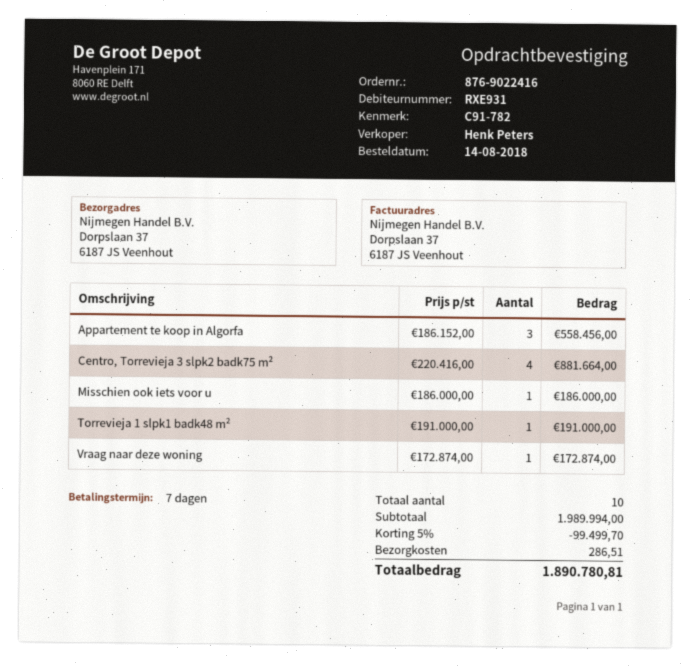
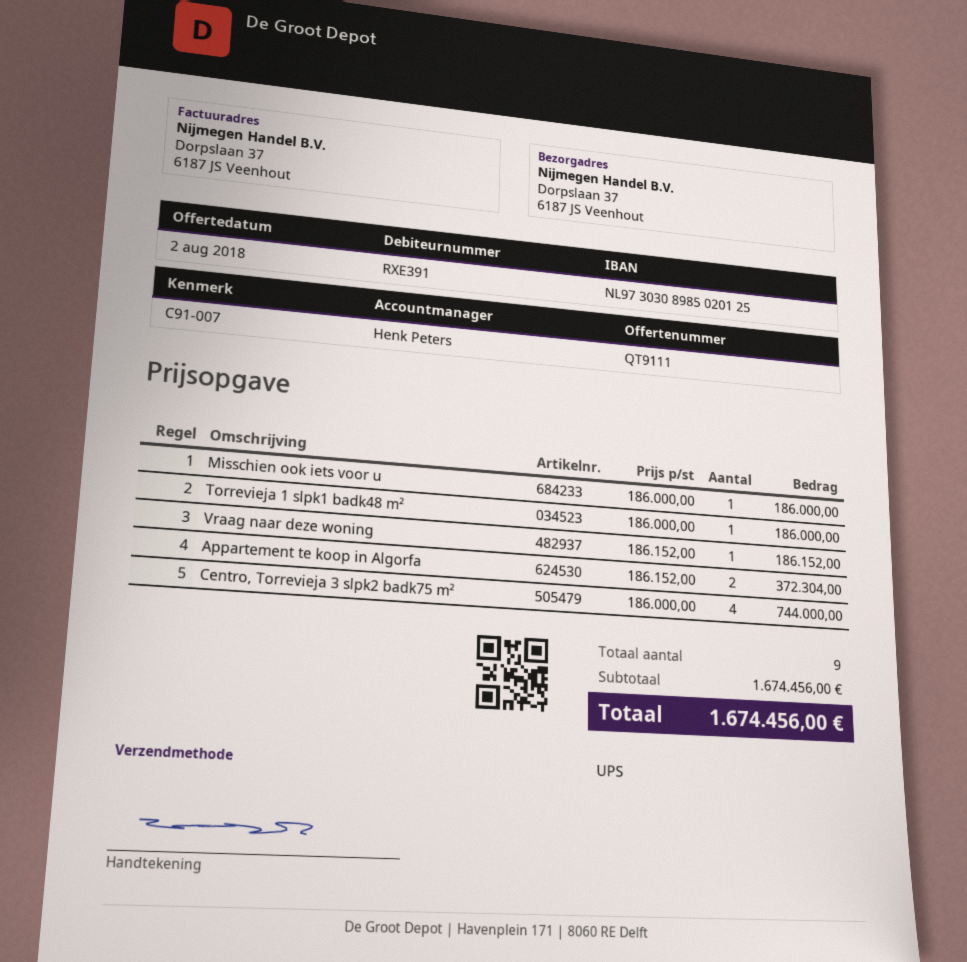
customer number: RXE931 -> RXE391
reference: C91-782 -> C91-007
Appartement te koop in Algorfa: 3 x 186152.00 = 558456.00 -> 2 x 186152.00 = 372304.00
Centro, Torrevieja 3 slpk2 badk75 m²: 4 x 220416.00 = 881664.00 -> 4 x 186000.00 = 744000.00
Torrevieja 1 slpk1 badk48 m²: 1 x 191000.00 = 191000.00 -> 1 x 186000.00 = 186000.00
Vraag naar deze woning: 1 x 172874.00 = 172874.00 -> 1 x 186152.00 = 186152.00
total quantity: 10 -> 9
subtotal: 1989994.00 -> 1674456.00
discount: 5% = 99499.70 -> none
shipping: 286.51 -> none
total: 1890780.81 -> 1674456.00

